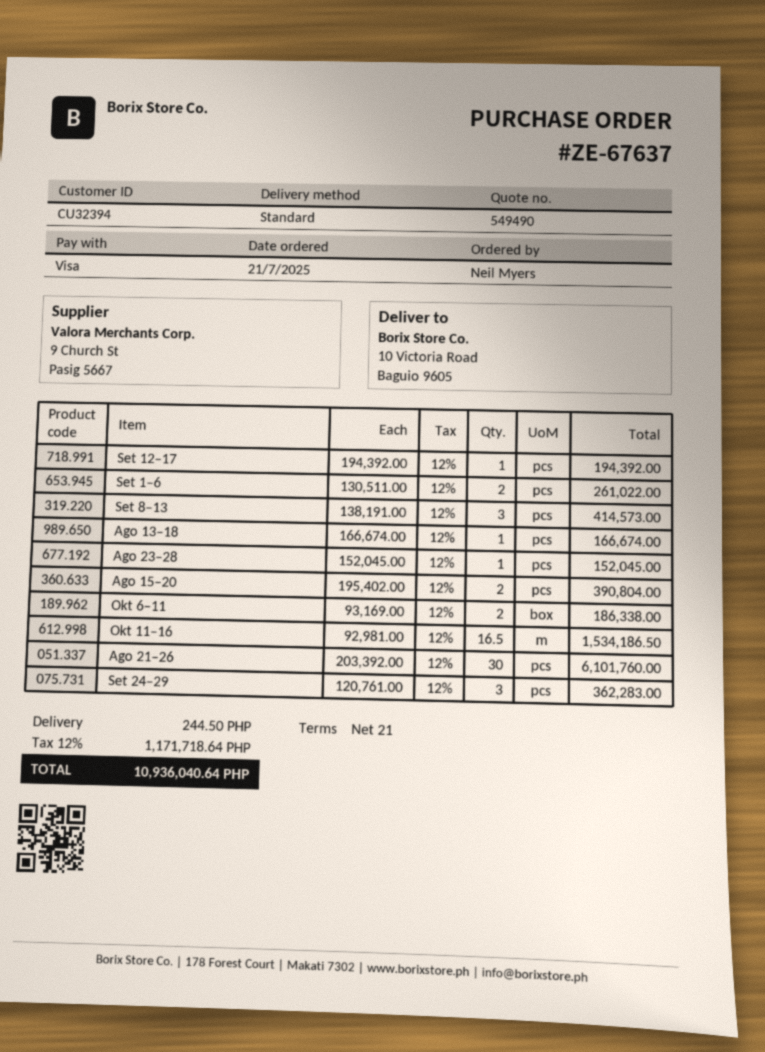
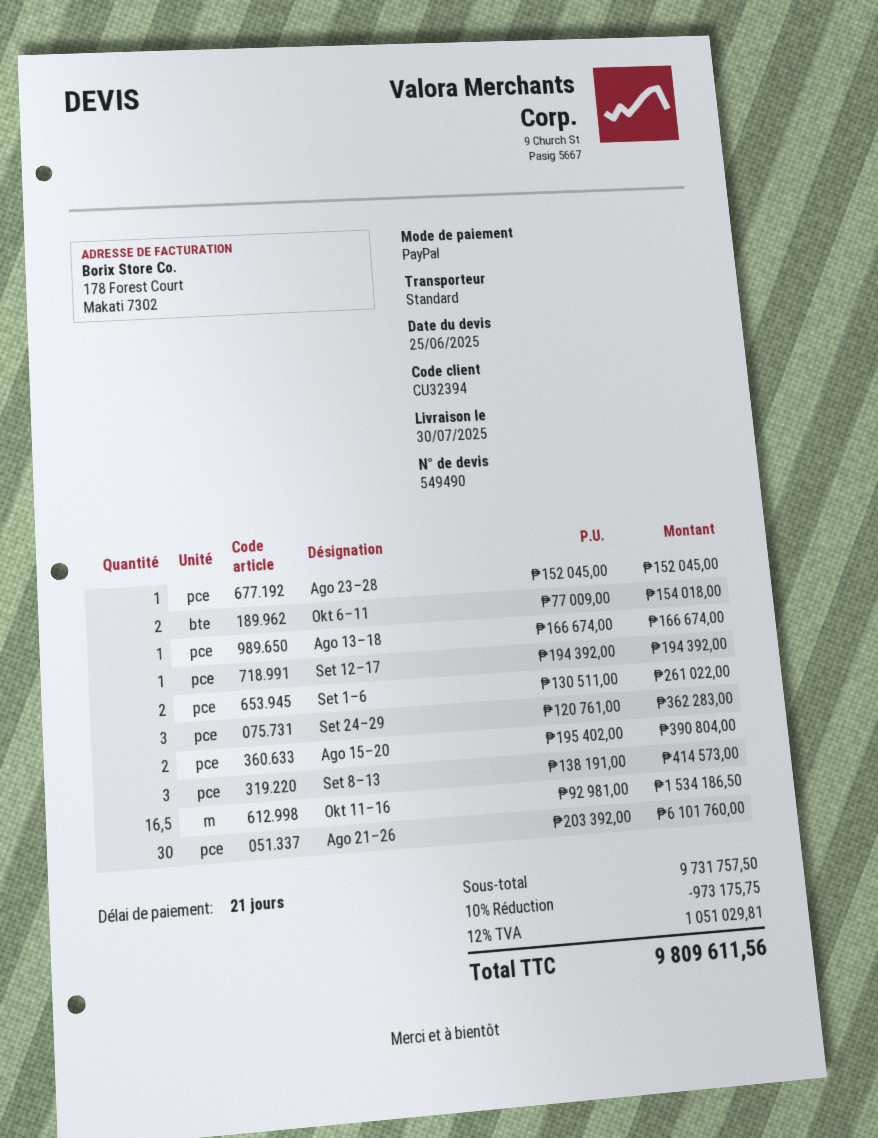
payment method: Visa -> PayPal
Okt 6–11: 2 x 93169.00 = 186338.00 -> 2 x 77009.00 = 154018.00
discount: none -> 10% = 973175.75
shipping: 244.50 -> none
tax: 12% = 1171718.64 -> 12% = 1051029.81
total: 10936040.64 -> 9809611.56

